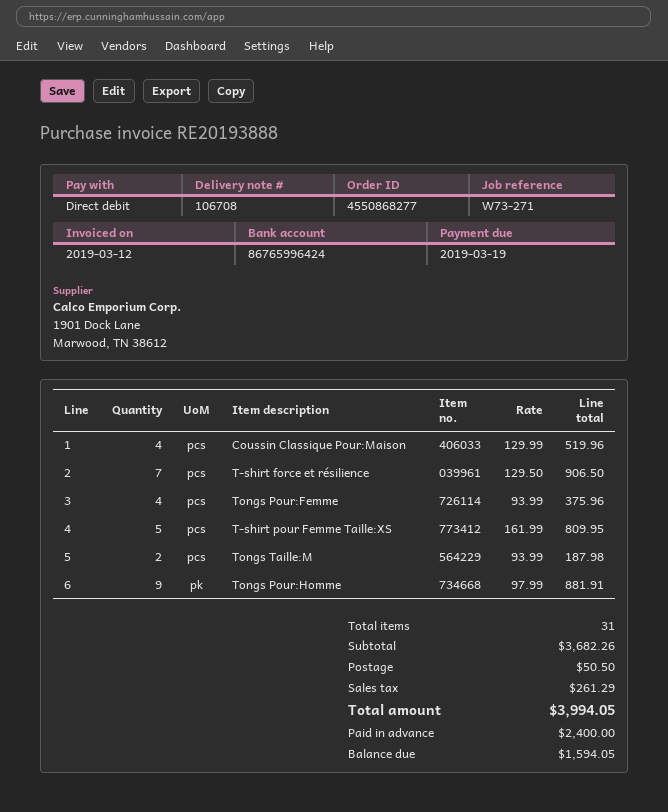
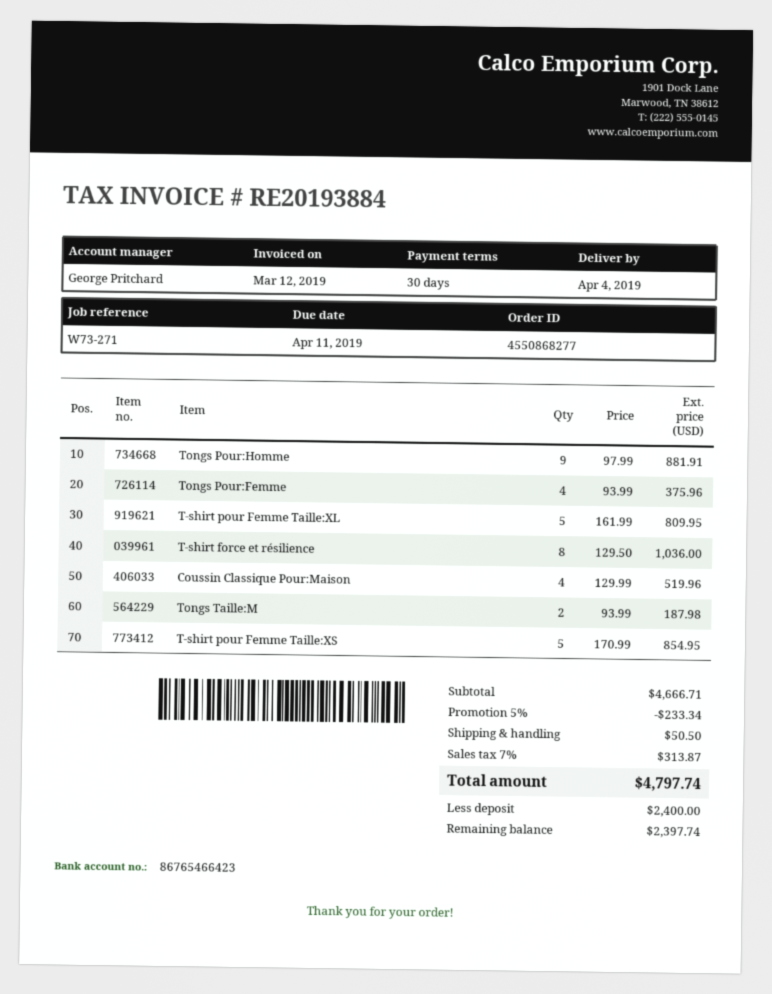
invoice number: RE20193888 -> RE20193884
due date: 2019-03-19 -> 2019-04-11
bank account: 86765996424 -> 86765466423
T-shirt force et résilience: 7 x 129.50 = 906.50 -> 8 x 129.50 = 1036.00
T-shirt pour Femme Taille:XS: 5 x 161.99 = 809.95 -> 5 x 170.99 = 854.95
T-shirt pour Femme Taille:XL: none -> 5 x 161.99 = 809.95
subtotal: 3682.26 -> 4666.71
discount: none -> 5% = 233.34
tax: 261.29 -> 313.87
total: 3994.05 -> 4797.74
balance: 1594.05 -> 2397.74

